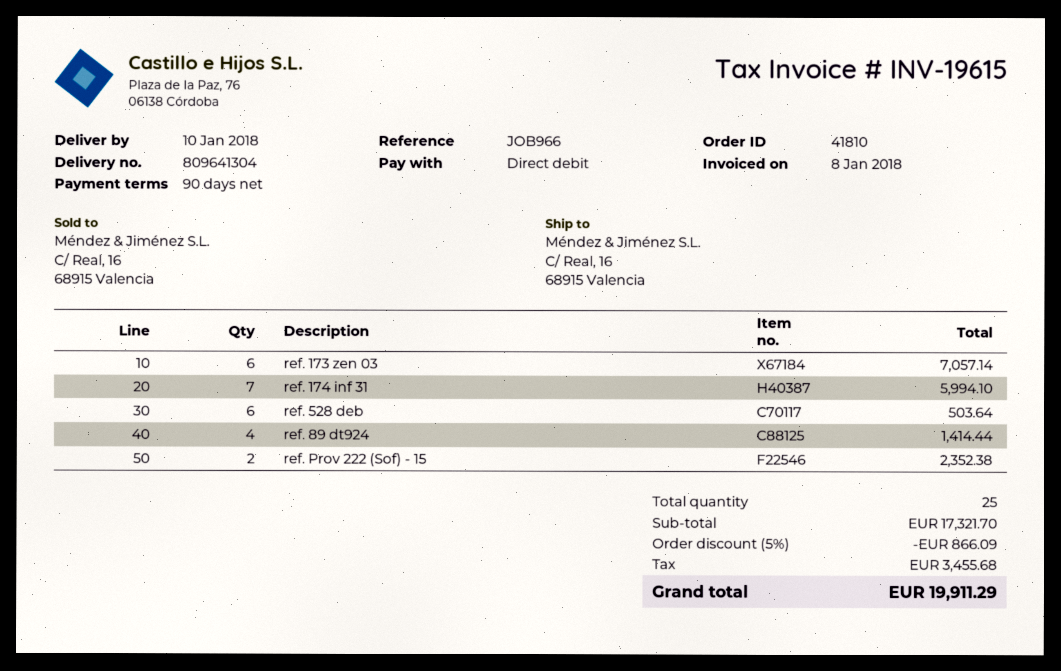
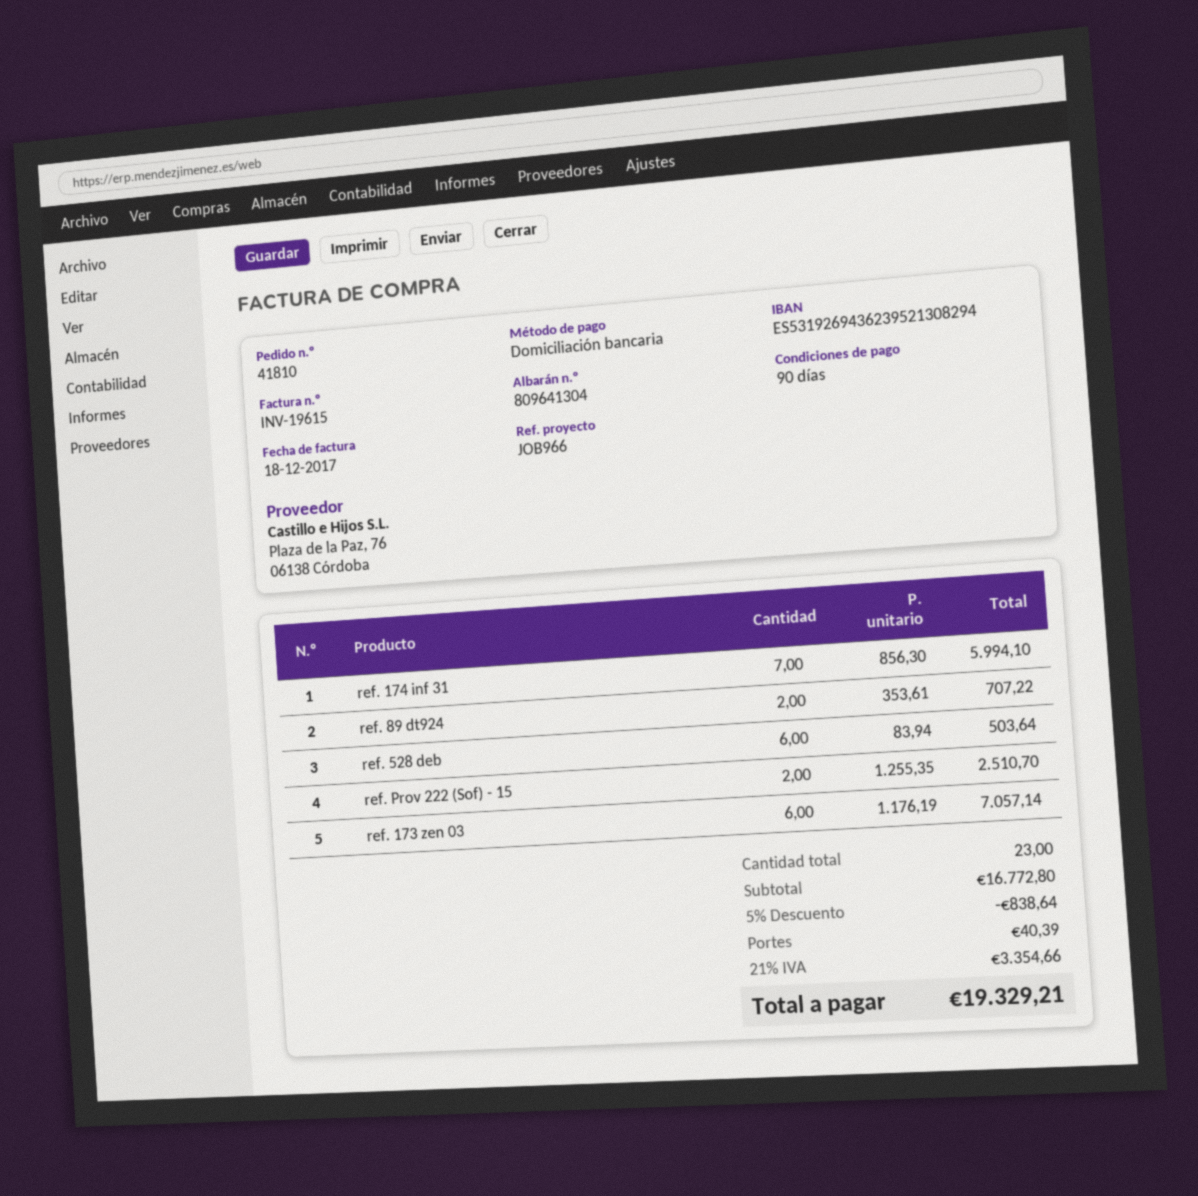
invoice date: 2018-01-08 -> 2017-12-18
ref. 89 dt924: 4 for 1414.44 -> 2 for 707.22
ref. Prov 222 (Sof) - 15: 2 for 2352.38 -> 2 for 2510.70
total quantity: 25 -> 23
subtotal: 17321.70 -> 16772.80
discount: 5% = 866.09 -> 5% = 838.64
shipping: none -> 40.39
tax: 3455.68 -> 3354.66
total: 19911.29 -> 19329.21

